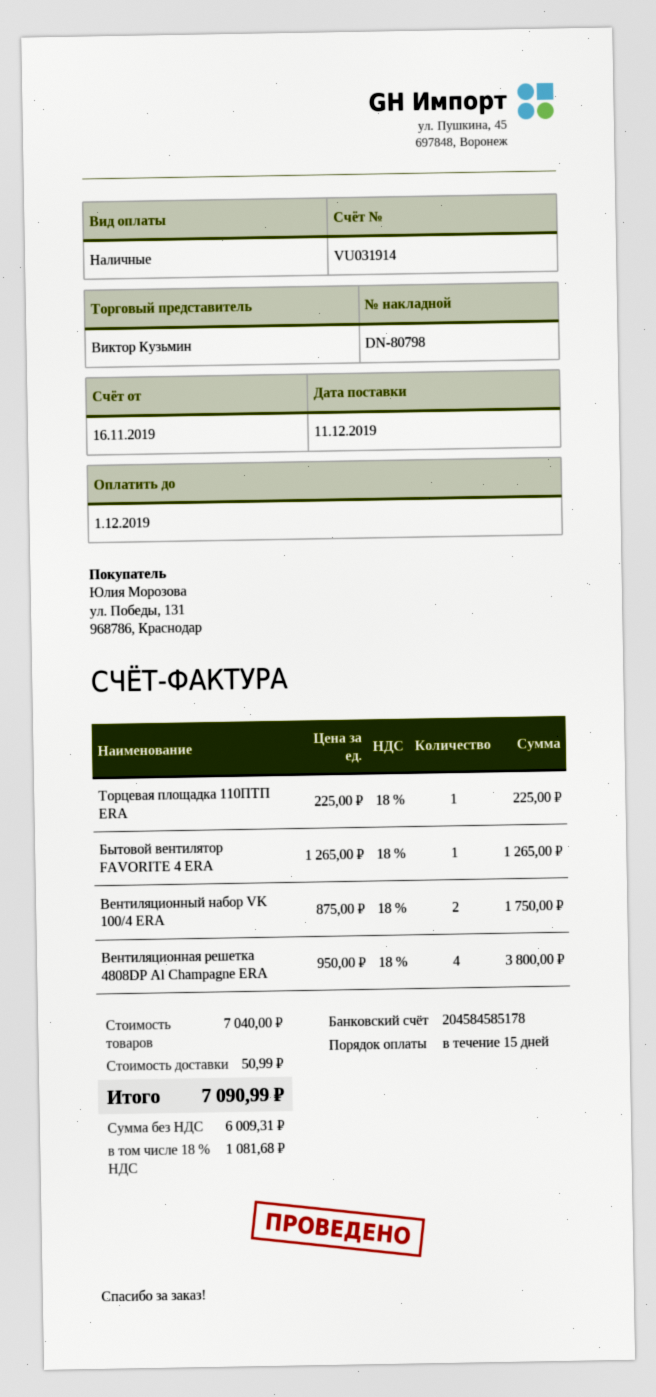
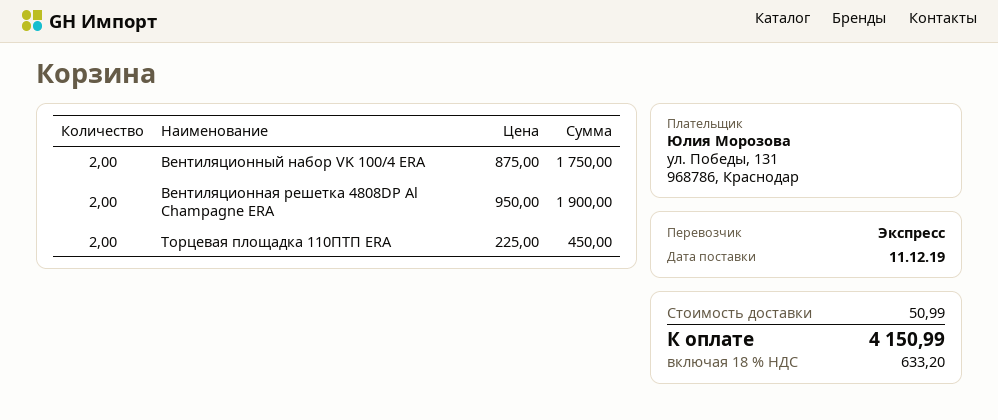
Торцевая площадка 110ПТП ERA: 1 x 225.00 = 225.00 -> 2 x 225.00 = 450.00
Бытовой вентилятор FAVORITE 4 ERA: 1 x 1265.00 = 1265.00 -> none
Вентиляционная решетка 4808DP Al Сhampagne ERA: 4 x 950.00 = 3800.00 -> 2 x 950.00 = 1900.00
tax: 18% = 1081.68 -> 18% = 633.20
total: 7090.99 -> 4150.99

